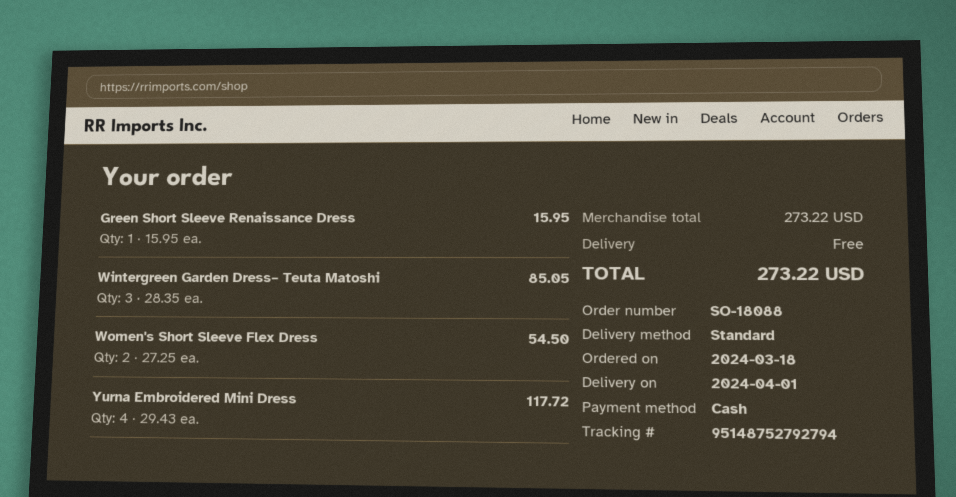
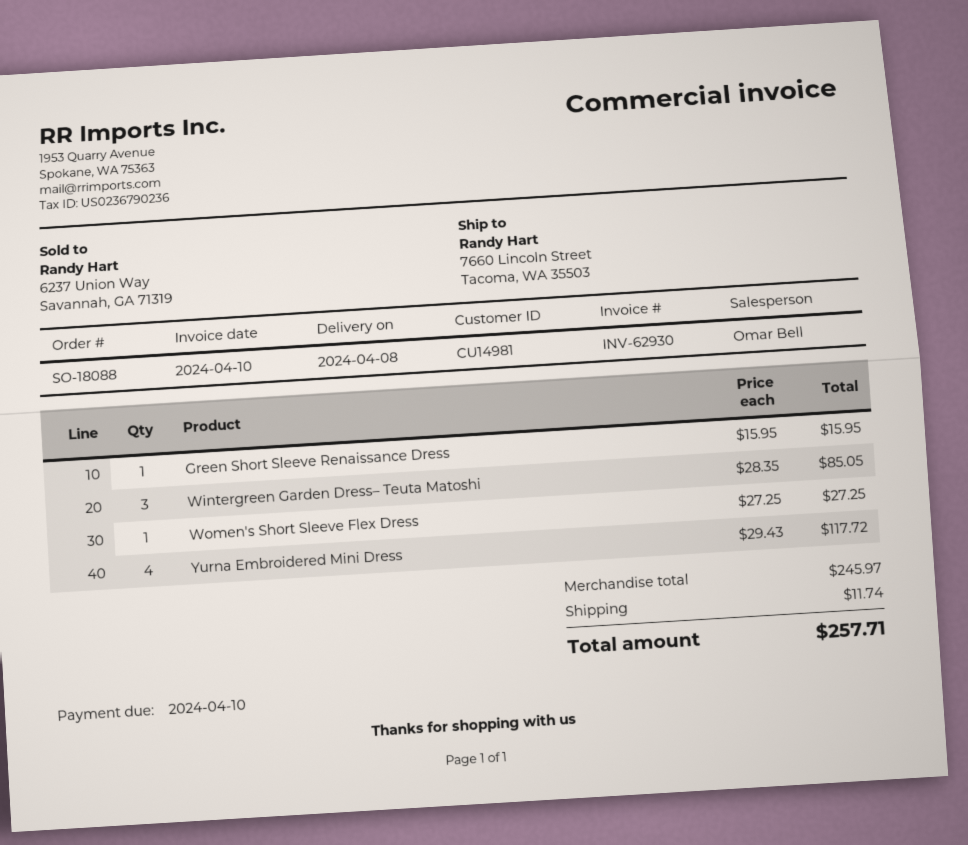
delivery date: 2024-04-01 -> 2024-04-08
Women's Short Sleeve Flex Dress: 2 x 27.25 = 54.50 -> 1 x 27.25 = 27.25
subtotal: 273.22 -> 245.97
shipping: 0.00 -> 11.74
total: 273.22 -> 257.71

